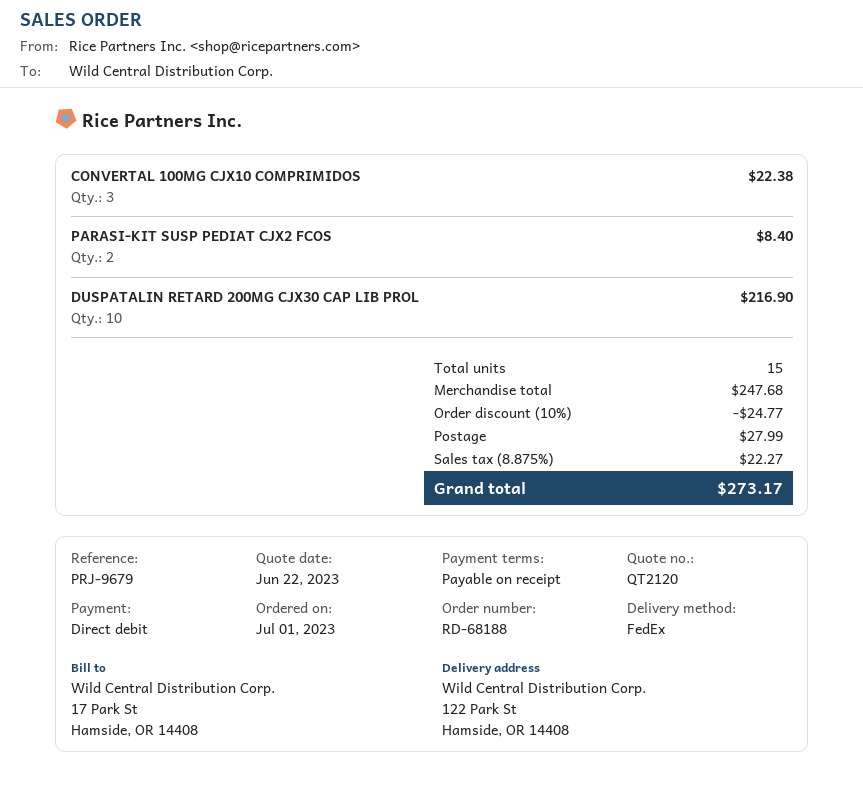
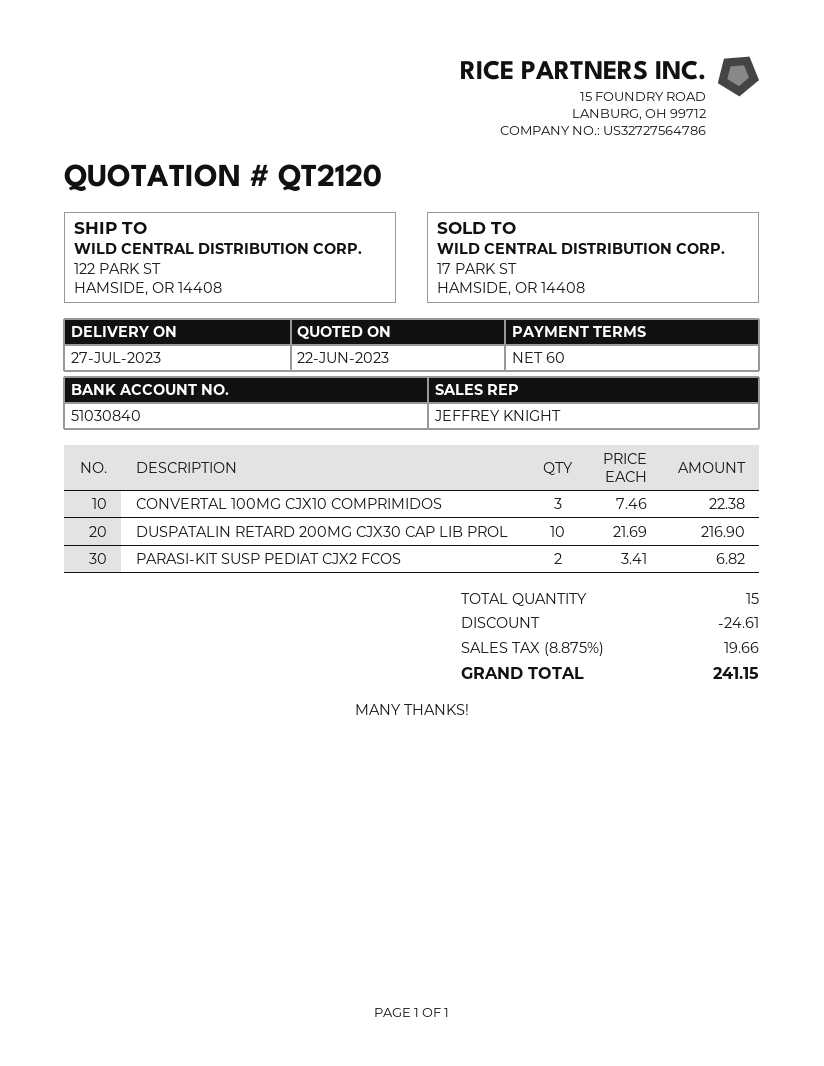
payment terms: on receipt -> 60 days
PARASI-KIT SUSP PEDIAT CJX2 FCOS: 2 for 8.40 -> 2 for 6.82
discount: 24.77 -> 24.61
shipping: 27.99 -> none
tax: 8.875% = 22.27 -> 8.875% = 19.66
total: 273.17 -> 241.15

